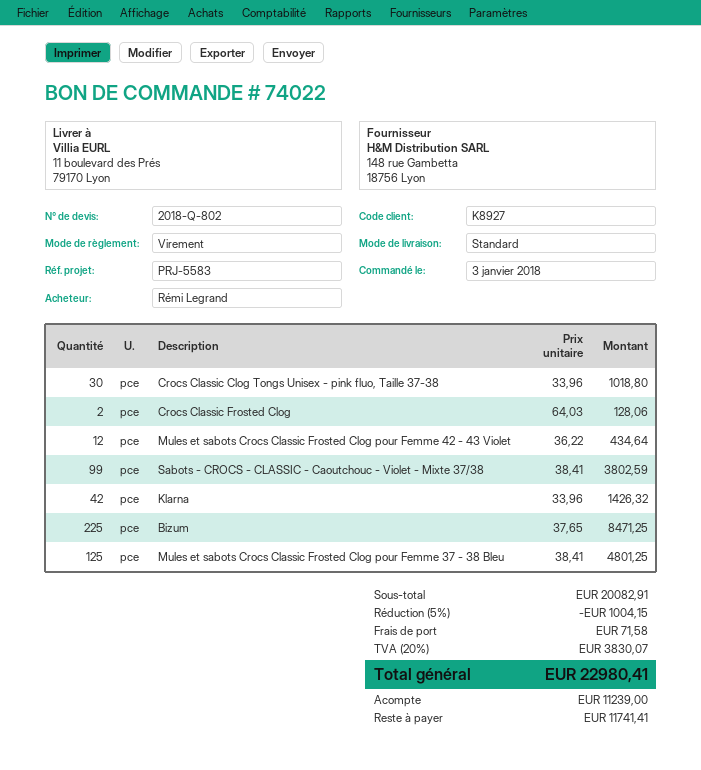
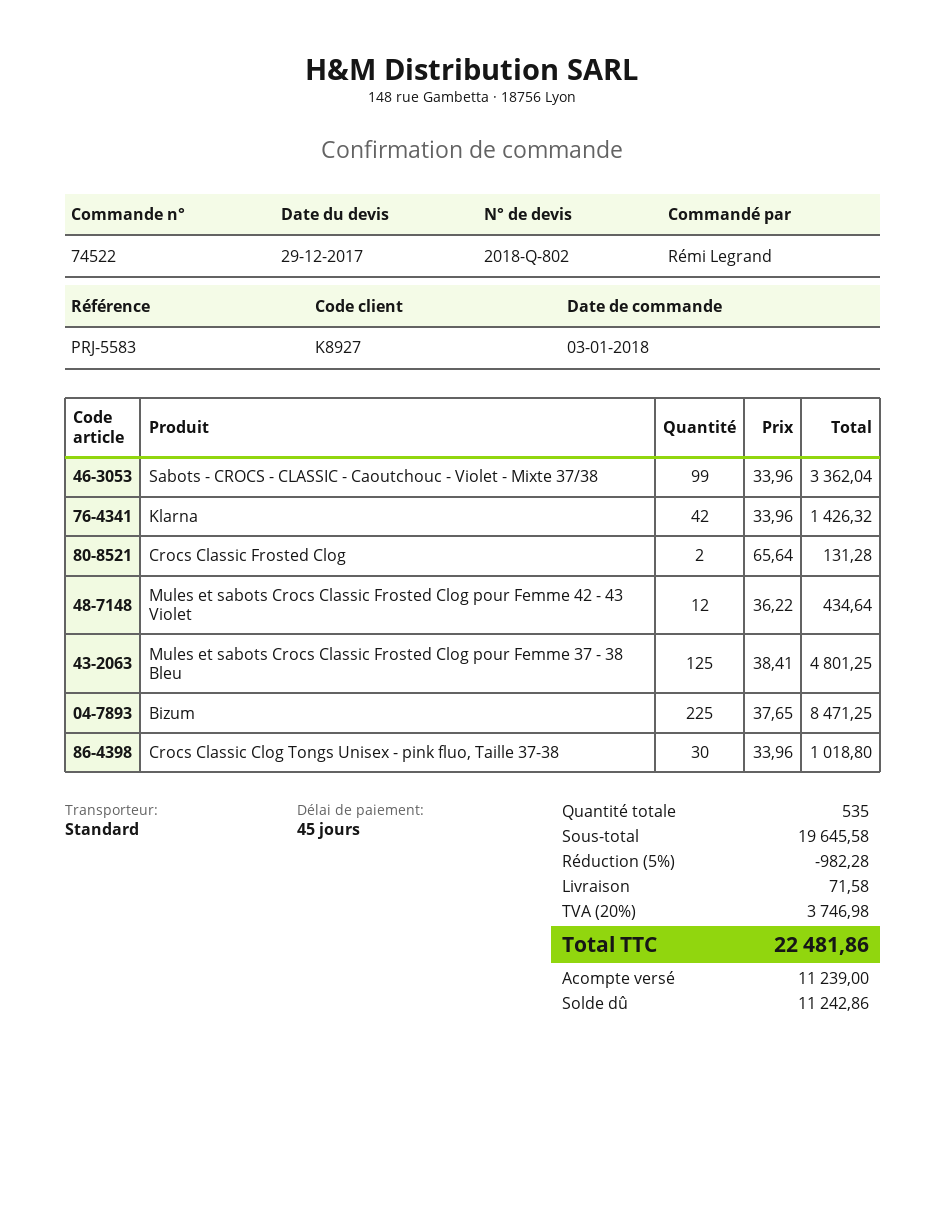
order number: 74022 -> 74522
Crocs Classic Frosted Clog: 2 x 64.03 = 128.06 -> 2 x 65.64 = 131.28
Sabots - CROCS - CLASSIC - Caoutchouc - Violet - Mixte 37/38: 99 x 38.41 = 3802.59 -> 99 x 33.96 = 3362.04
subtotal: 20082.91 -> 19645.58
discount: 5% = 1004.15 -> 5% = 982.28
tax: 20% = 3830.07 -> 20% = 3746.98
total: 22980.41 -> 22481.86
balance: 11741.41 -> 11242.86

